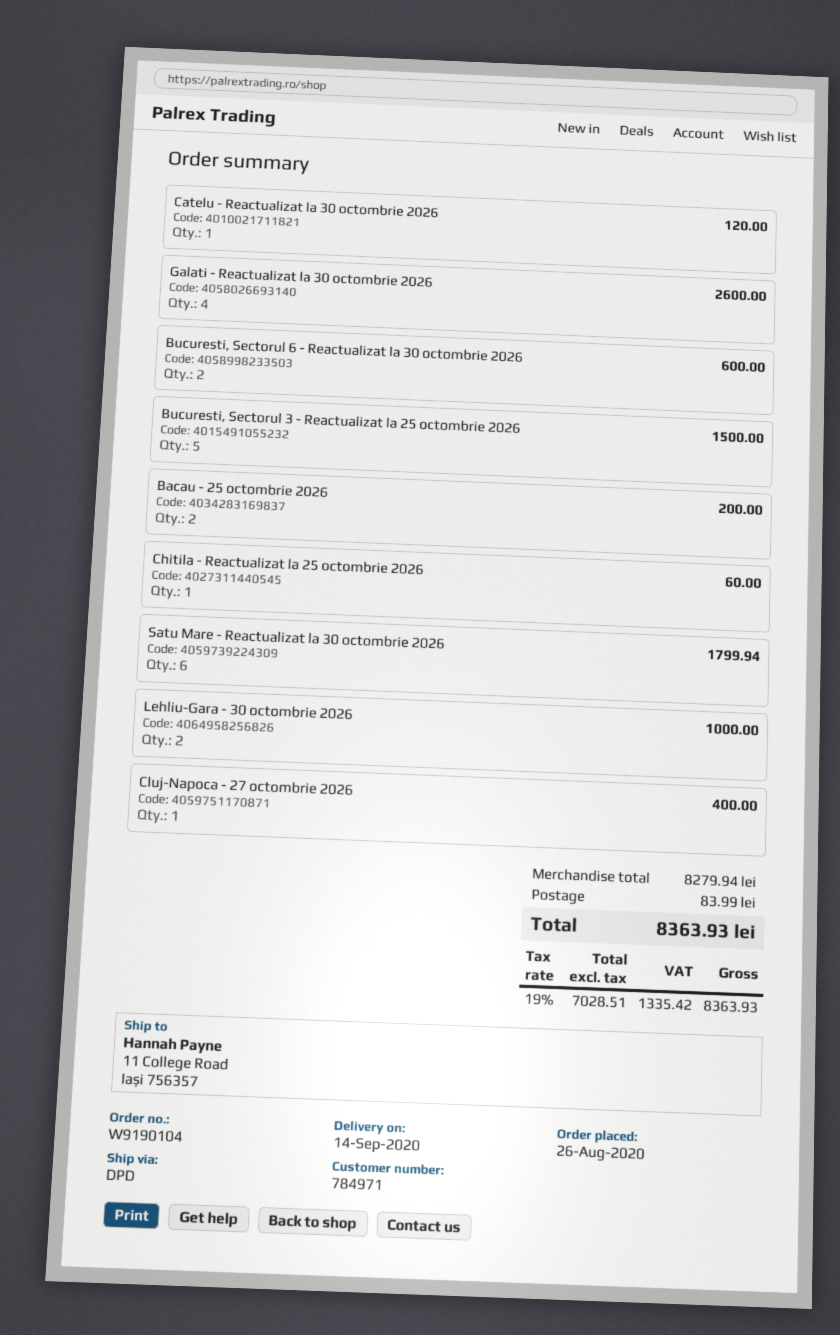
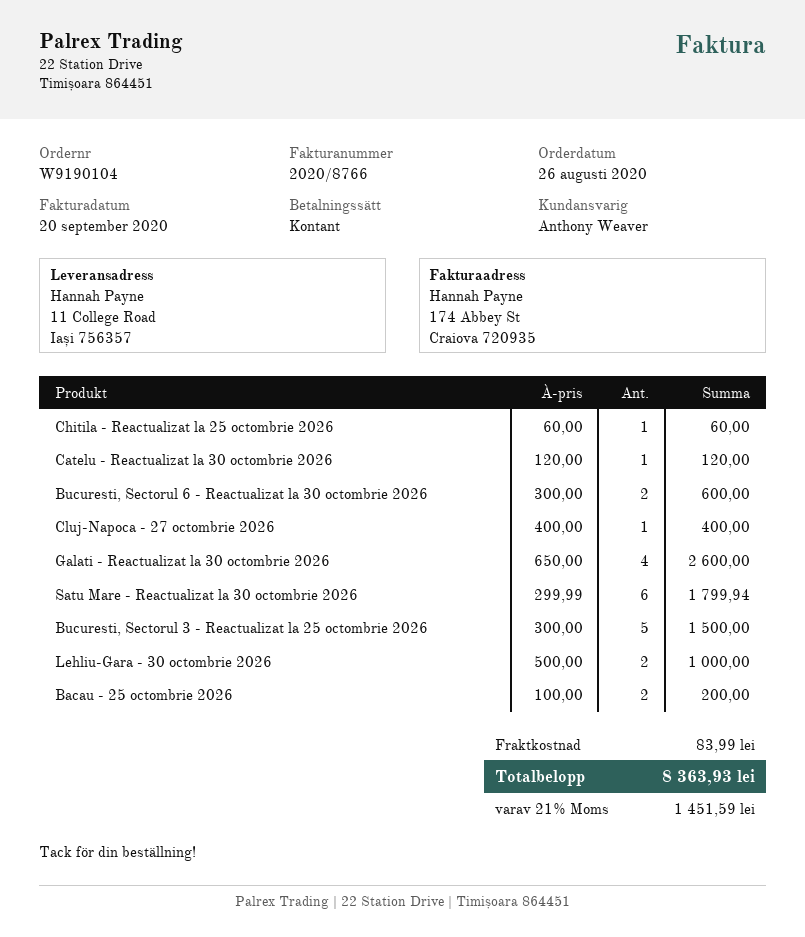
tax: 19% = 1335.42 -> 21% = 1451.59

